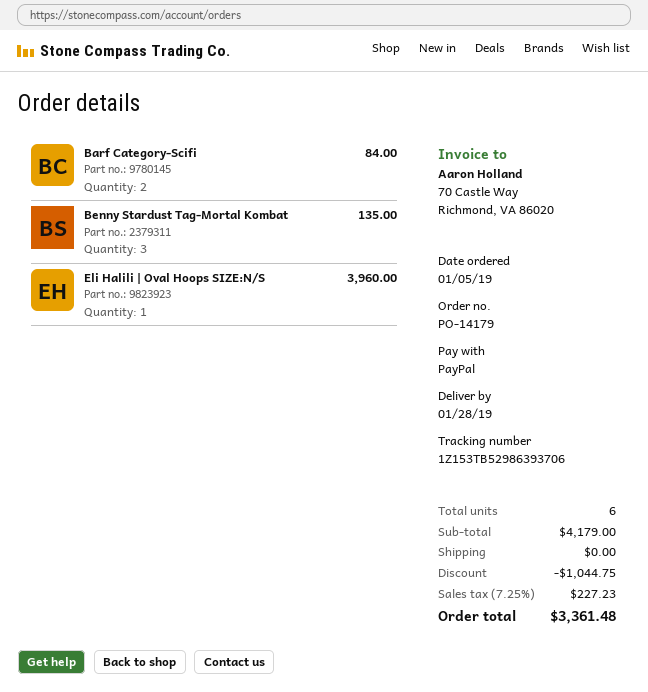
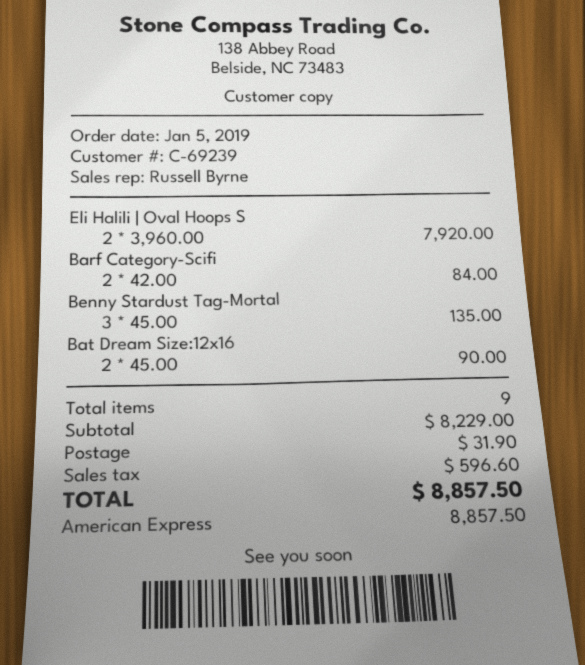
payment method: PayPal -> American Express
Eli Halili | Oval Hoops SIZE:N/S: 1 for 3960.00 -> 2 for 7920.00
Bat Dream Size:12x16: none -> 2 for 90.00
total quantity: 6 -> 9
subtotal: 4179.00 -> 8229.00
discount: 1044.75 -> none
shipping: 0.00 -> 31.90
tax: 227.23 -> 596.60
total: 3361.48 -> 8857.50

